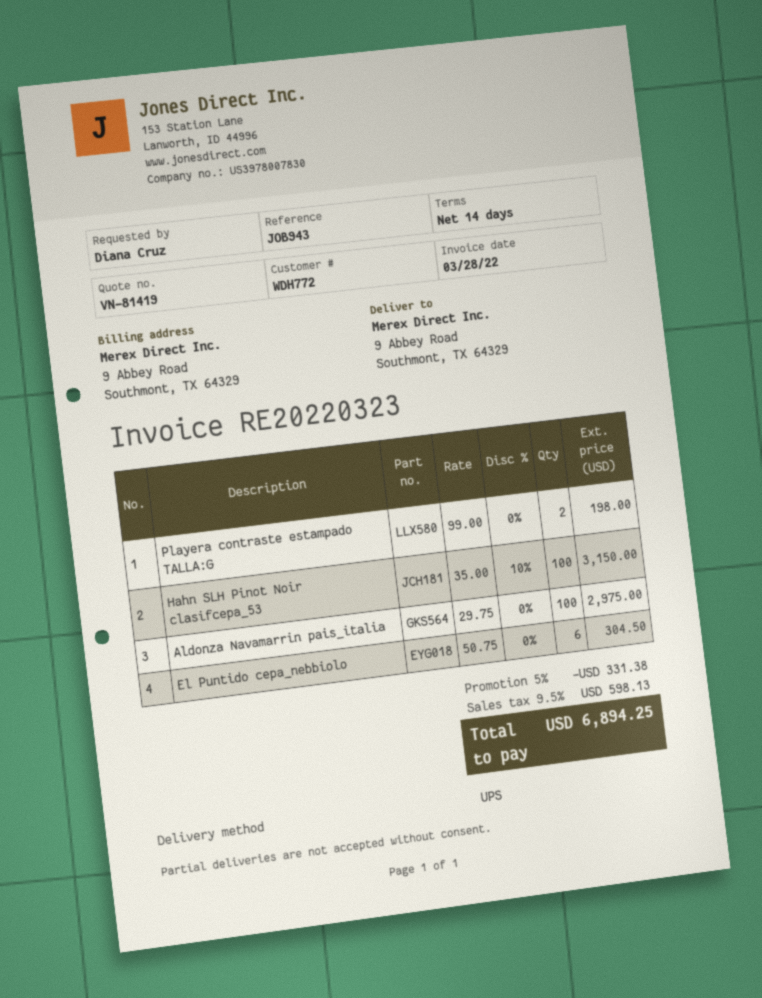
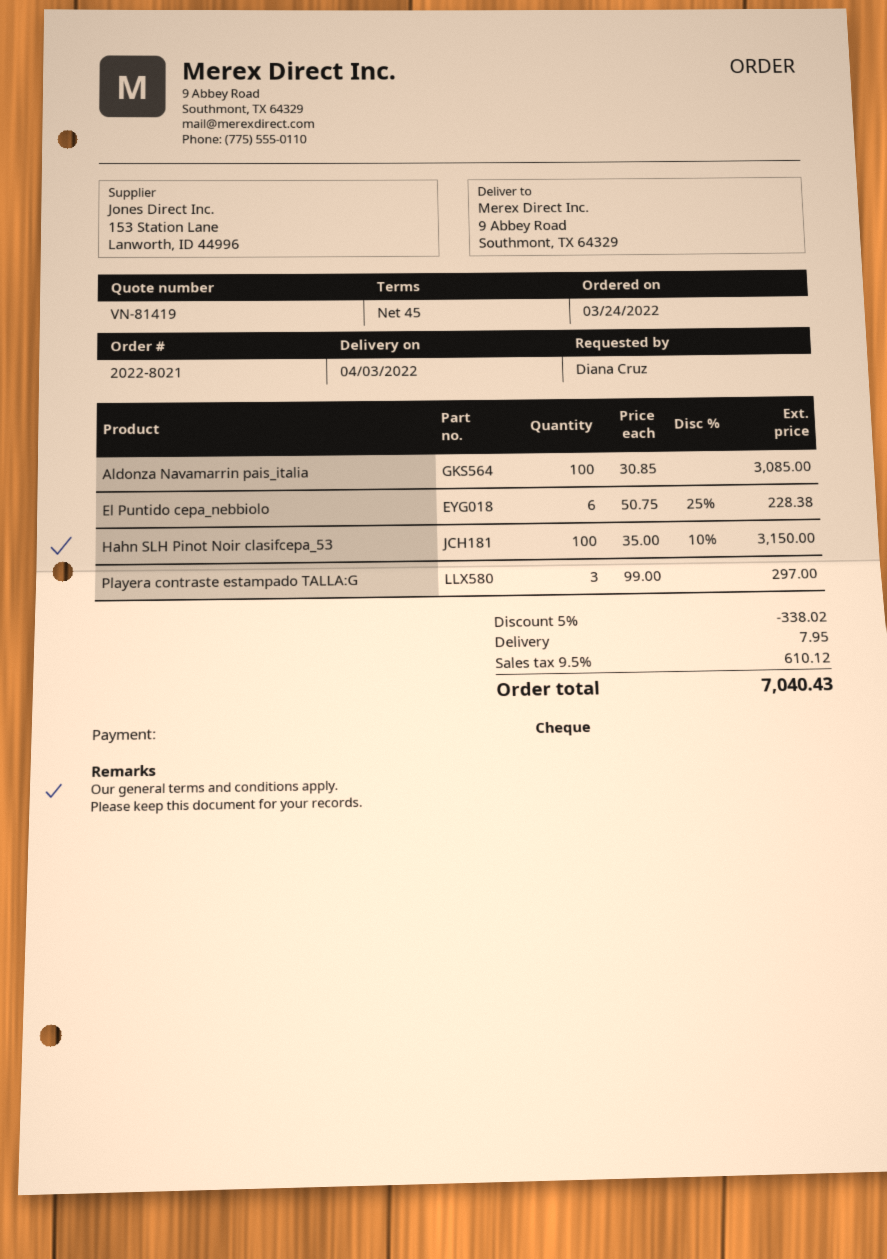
payment terms: 14 days -> 45 days
Playera contraste estampado TALLA:G: 2 x 99.00 = 198.00 -> 3 x 99.00 = 297.00
Aldonza Navamarrin pais_italia: 100 x 29.75 = 2975.00 -> 100 x 30.85 = 3085.00
El Puntido cepa_nebbiolo: 6 x 50.75 = 304.50 -> 6 x 50.75 - 25% = 228.38
discount: 5% = 331.38 -> 5% = 338.02
shipping: none -> 7.95
tax: 9.5% = 598.13 -> 9.5% = 610.12
total: 6894.25 -> 7040.43

